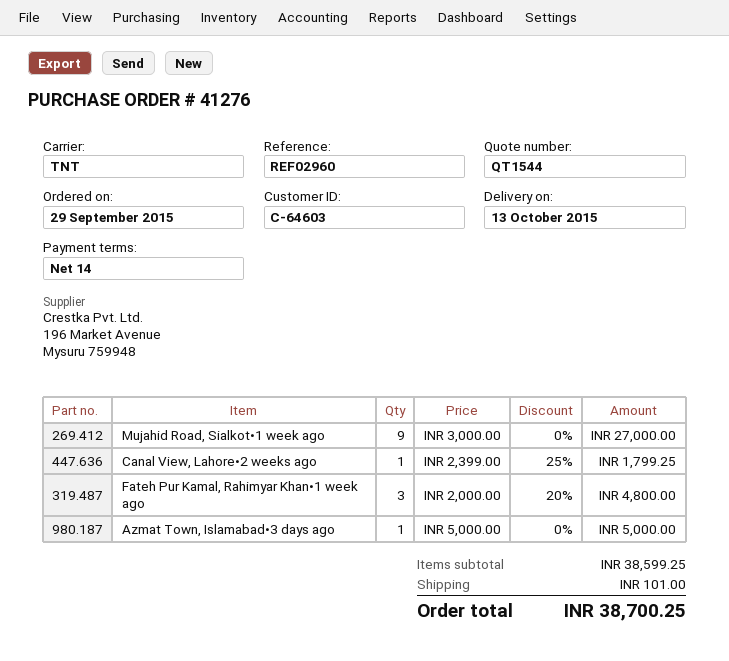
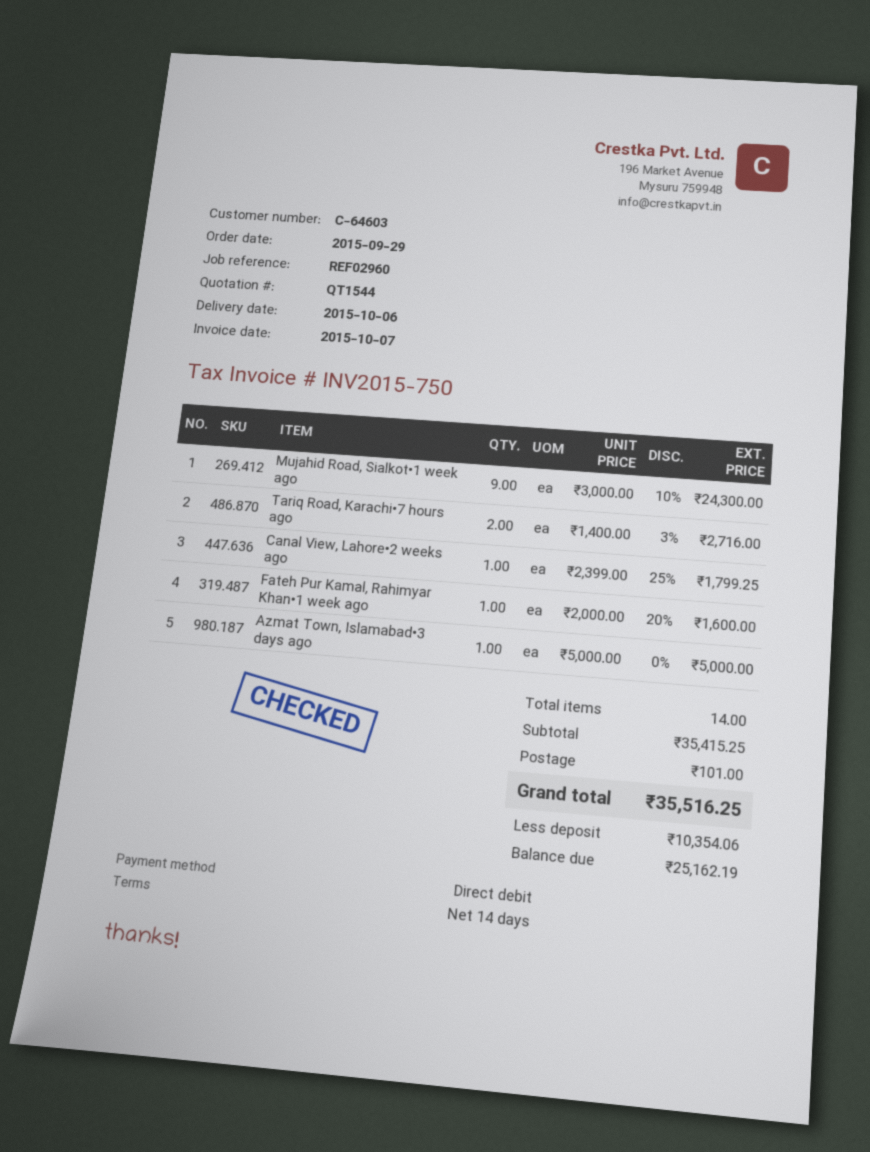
delivery date: 2015-10-13 -> 2015-10-06
Mujahid Road, Sialkot•1 week ago: 9 x 3000.00 = 27000.00 -> 9 x 3000.00 - 10% = 24300.00
Fateh Pur Kamal, Rahimyar Khan•1 week ago: 3 x 2000.00 - 20% = 4800.00 -> 1 x 2000.00 - 20% = 1600.00
Tariq Road, Karachi•7 hours ago: none -> 2 x 1400.00 - 3% = 2716.00
subtotal: 38599.25 -> 35415.25
total: 38700.25 -> 35516.25

